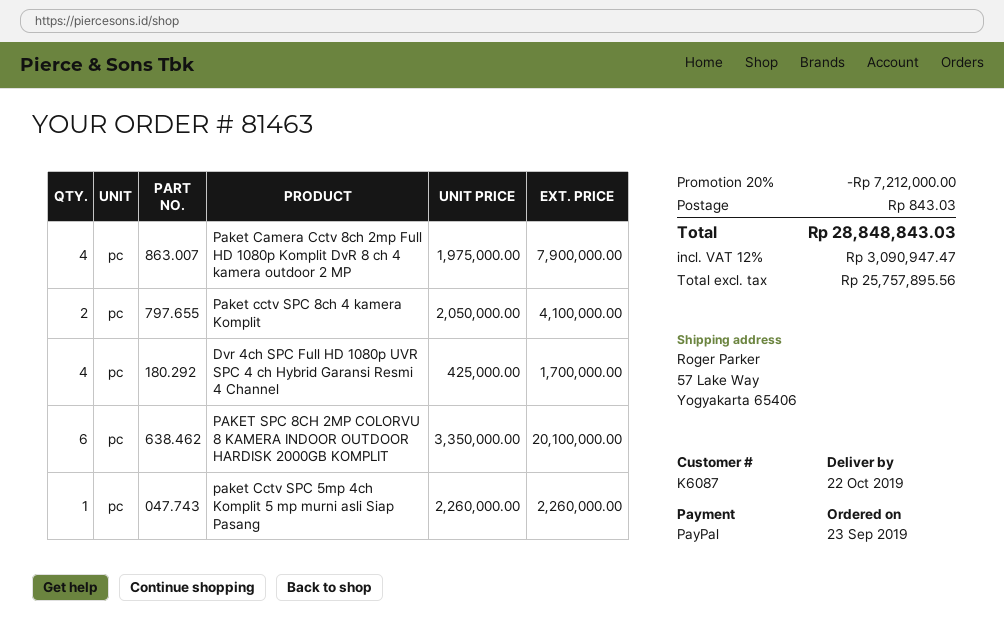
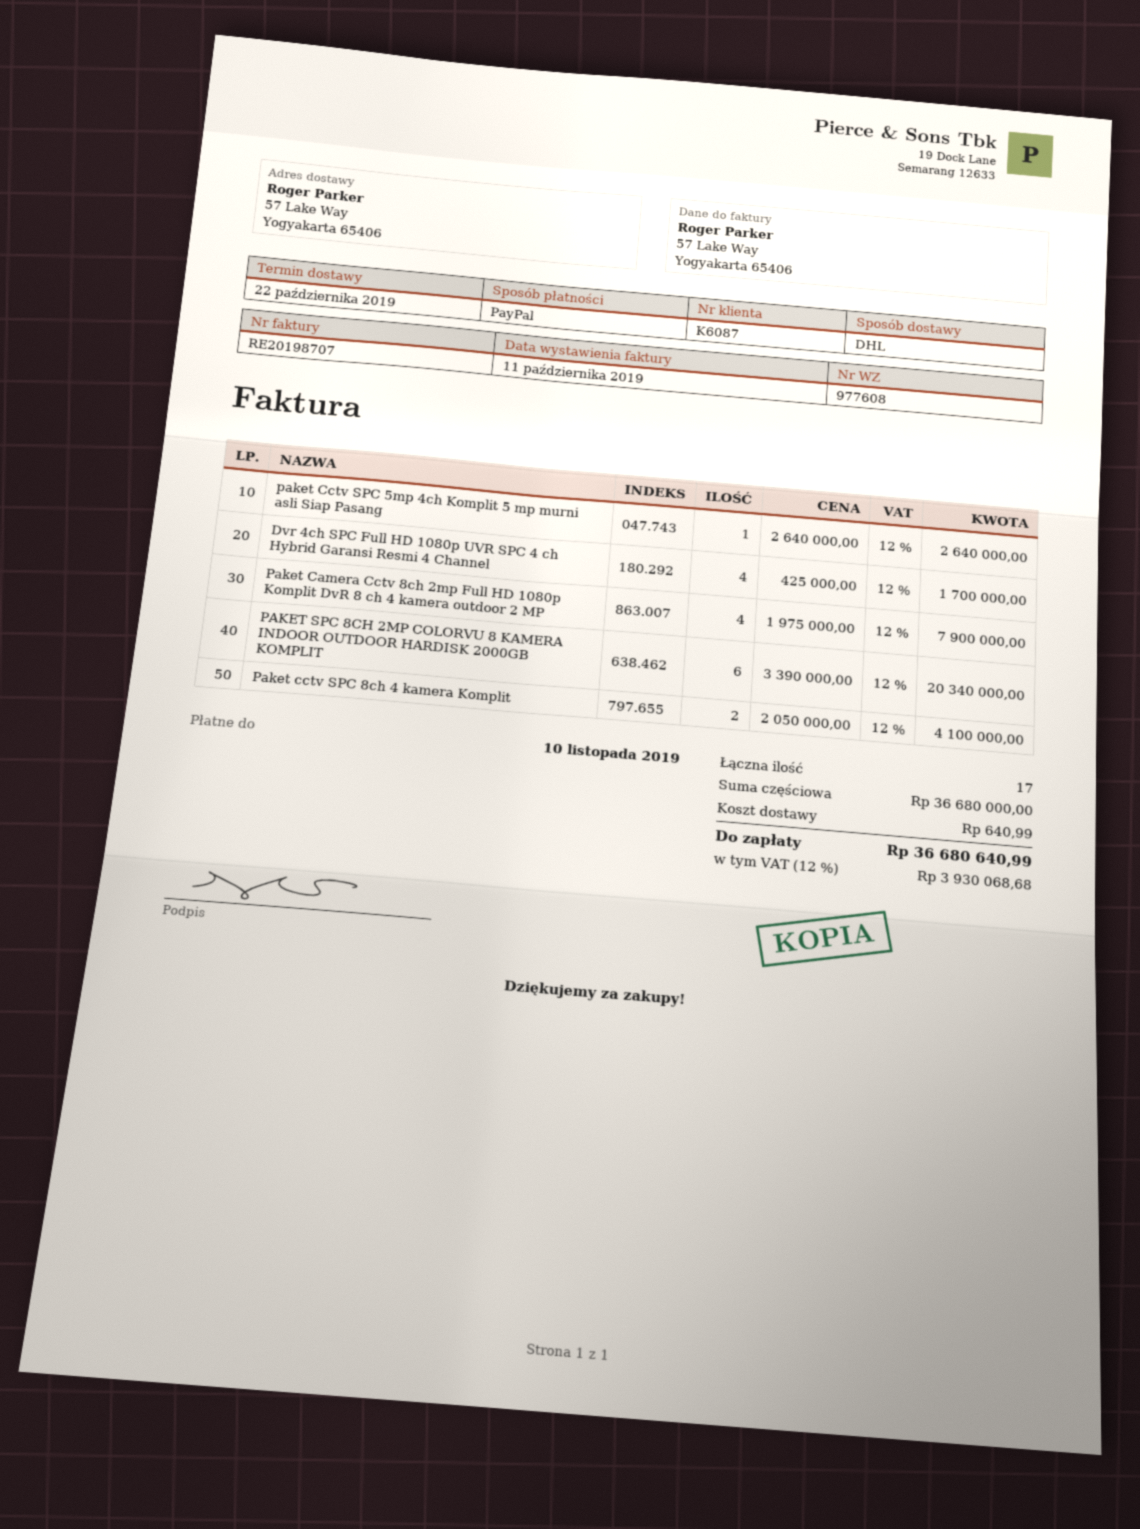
PAKET SPC 8CH 2MP COLORVU 8 KAMERA INDOOR OUTDOOR HARDISK 2000GB KOMPLIT: 6 x 3350000.00 = 20100000.00 -> 6 x 3390000.00 = 20340000.00
paket Cctv SPC 5mp 4ch Komplit 5 mp murni asli Siap Pasang: 1 x 2260000.00 = 2260000.00 -> 1 x 2640000.00 = 2640000.00
discount: 20% = 7212000.00 -> none
shipping: 843.03 -> 640.99
tax: 12% = 3090947.47 -> 12% = 3930068.68
total: 28848843.03 -> 36680640.99

